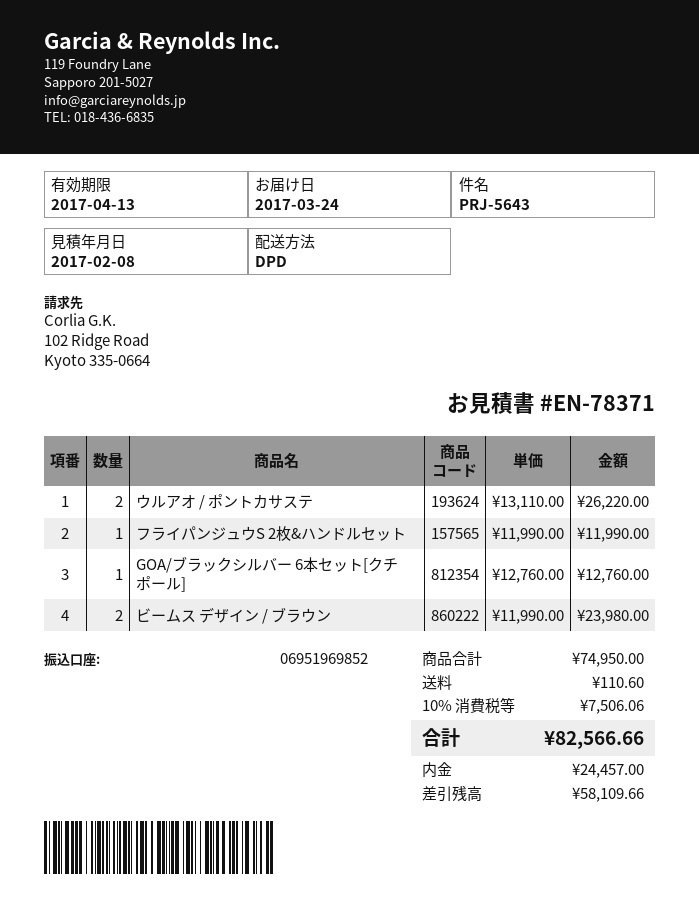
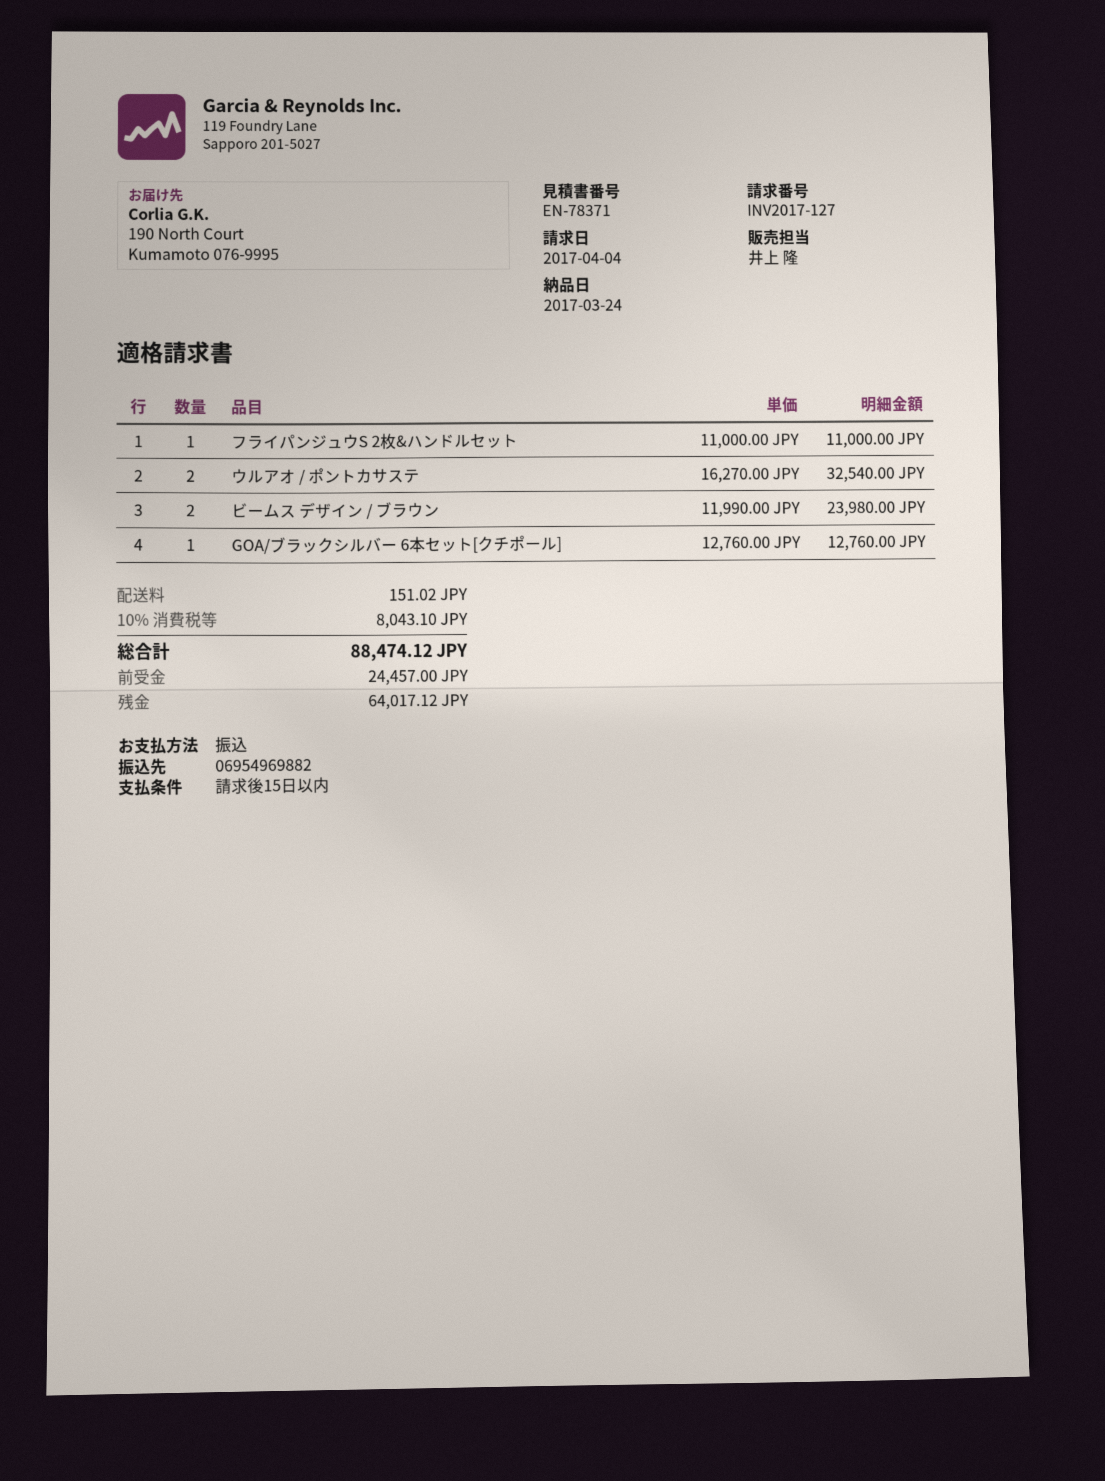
bank account: 06951969852 -> 06954969882
ウルアオ / ポントカサステ: 2 x 13110.00 = 26220.00 -> 2 x 16270.00 = 32540.00
フライパンジュウS 2枚&ハンドルセット: 1 x 11990.00 = 11990.00 -> 1 x 11000.00 = 11000.00
shipping: 110.60 -> 151.02
tax: 10% = 7506.06 -> 10% = 8043.10
total: 82566.66 -> 88474.12
balance: 58109.66 -> 64017.12

